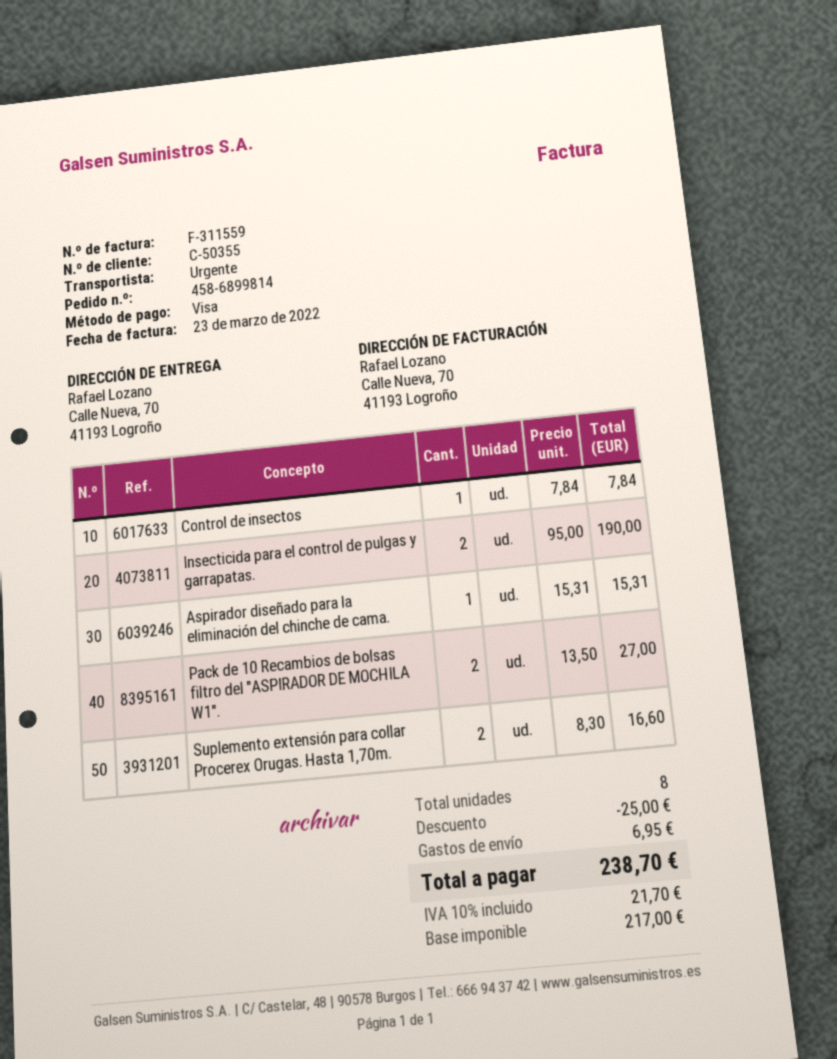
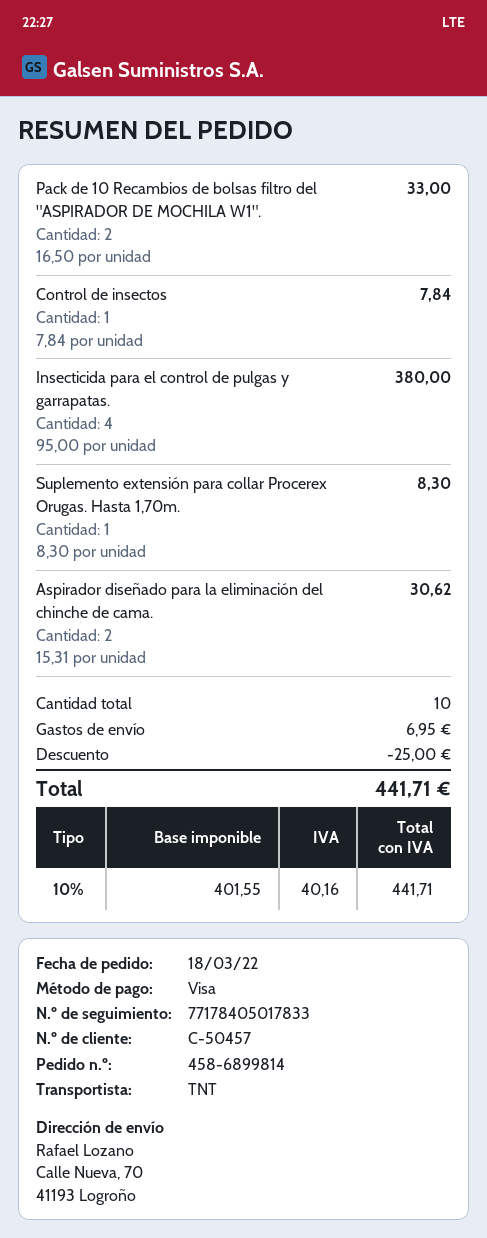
customer number: C-50355 -> C-50457
shipping method: express -> TNT
Insecticida para el control de pulgas y garrapatas.: 2 x 95.00 = 190.00 -> 4 x 95.00 = 380.00
Aspirador diseñado para la eliminación del chinche de cama.: 1 x 15.31 = 15.31 -> 2 x 15.31 = 30.62
Pack de 10 Recambios de bolsas filtro del "ASPIRADOR DE MOCHILA W1".: 2 x 13.50 = 27.00 -> 2 x 16.50 = 33.00
Suplemento extensión para collar Procerex Orugas. Hasta 1,70m.: 2 x 8.30 = 16.60 -> 1 x 8.30 = 8.30
total quantity: 8 -> 10
net: 217.00 -> 401.55
tax: 10% = 21.70 -> 10% = 40.16
total: 238.70 -> 441.71

